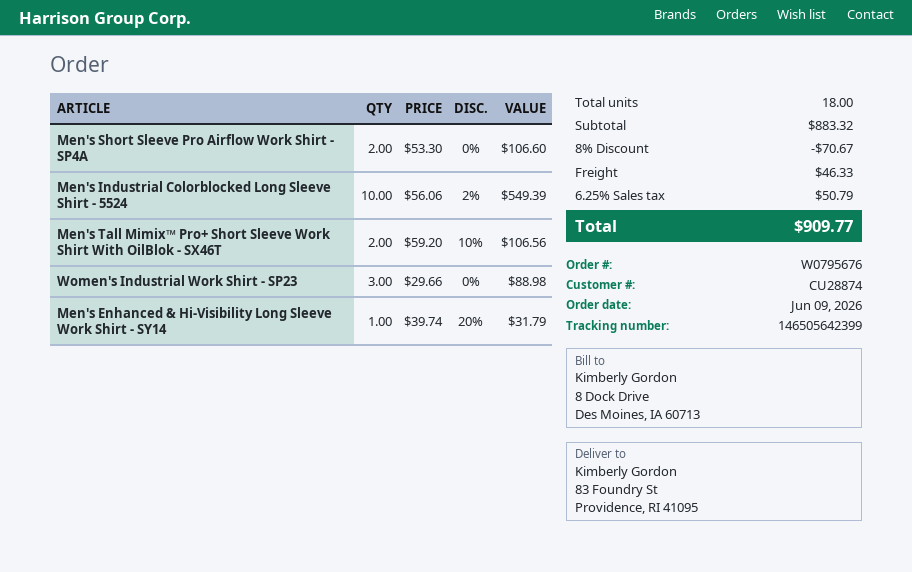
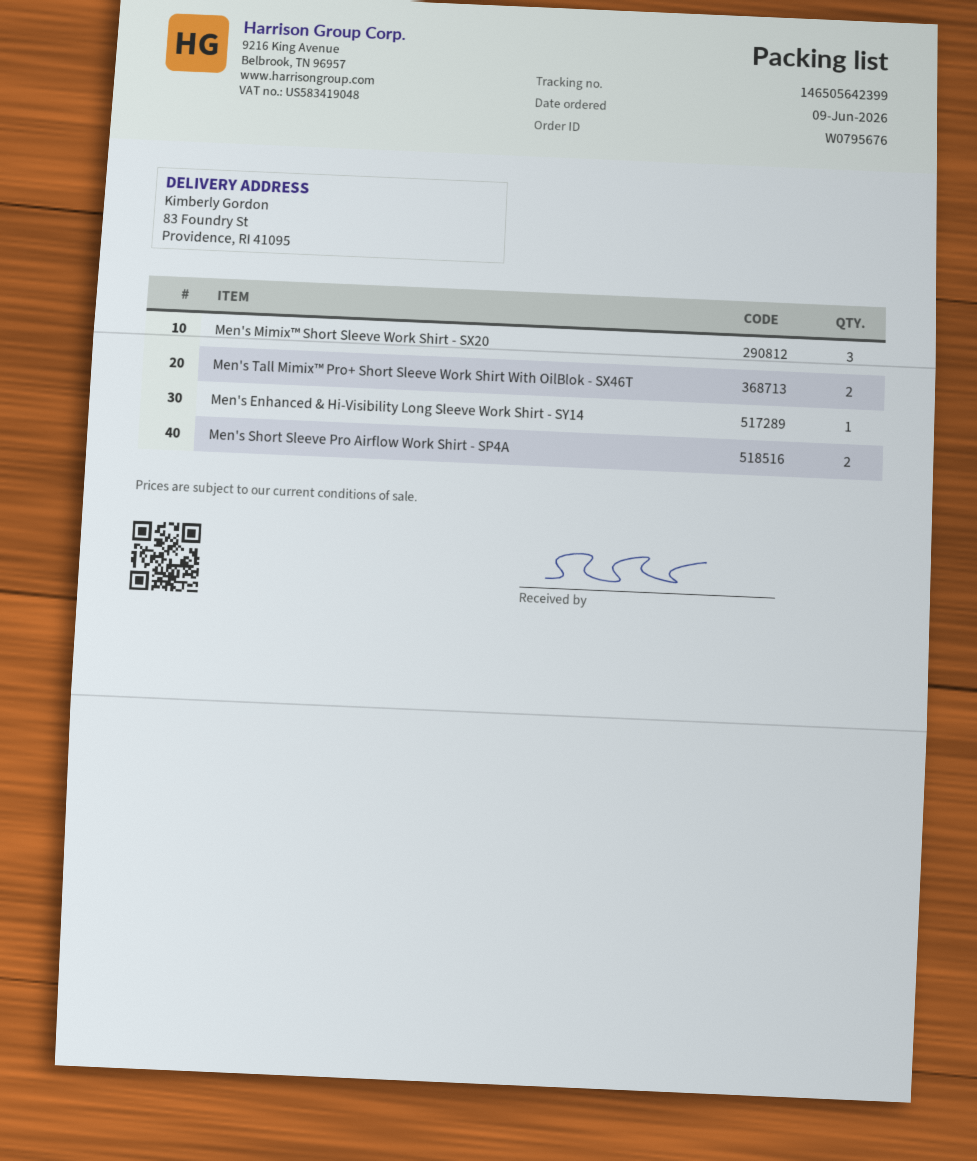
Men's Industrial Colorblocked Long Sleeve Shirt - 5524: 10 -> none
Women's Industrial Work Shirt - SP23: 3 -> none
Men's Mimix™ Short Sleeve Work Shirt - SX20: none -> 3

